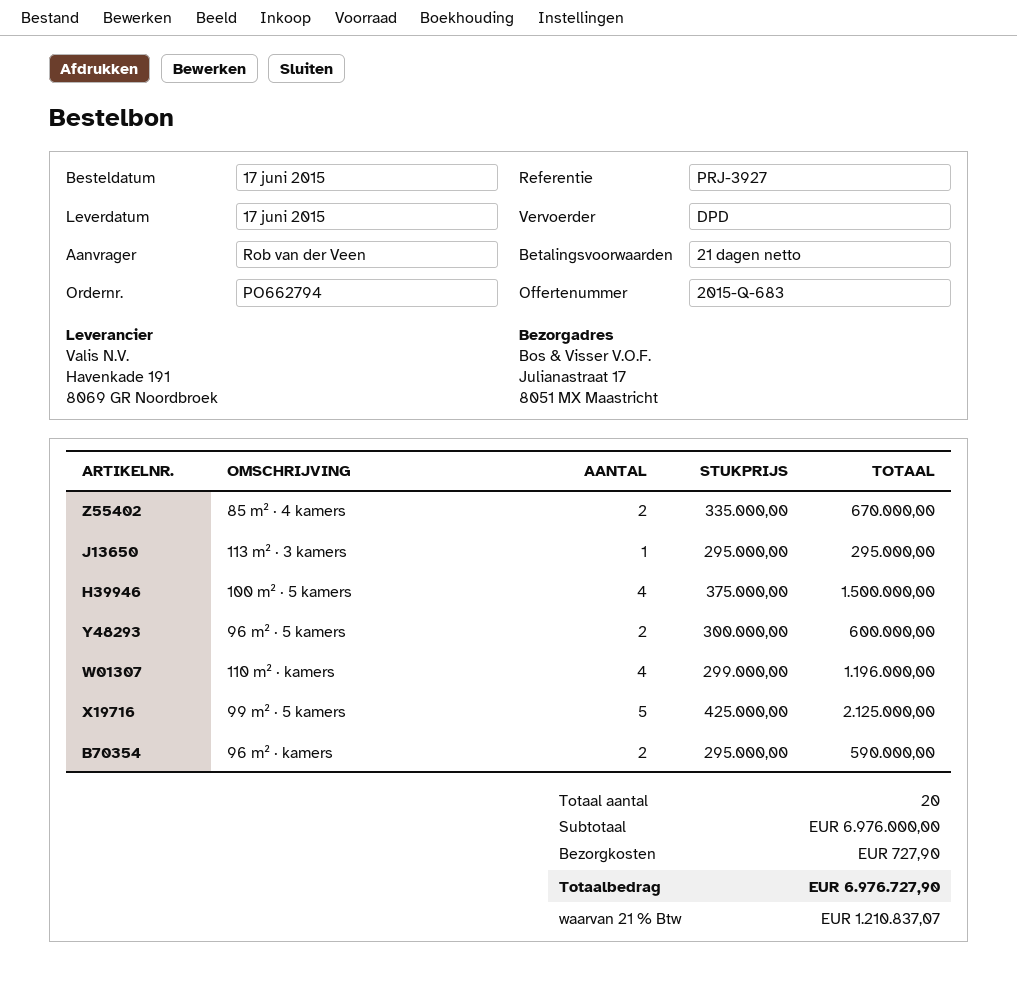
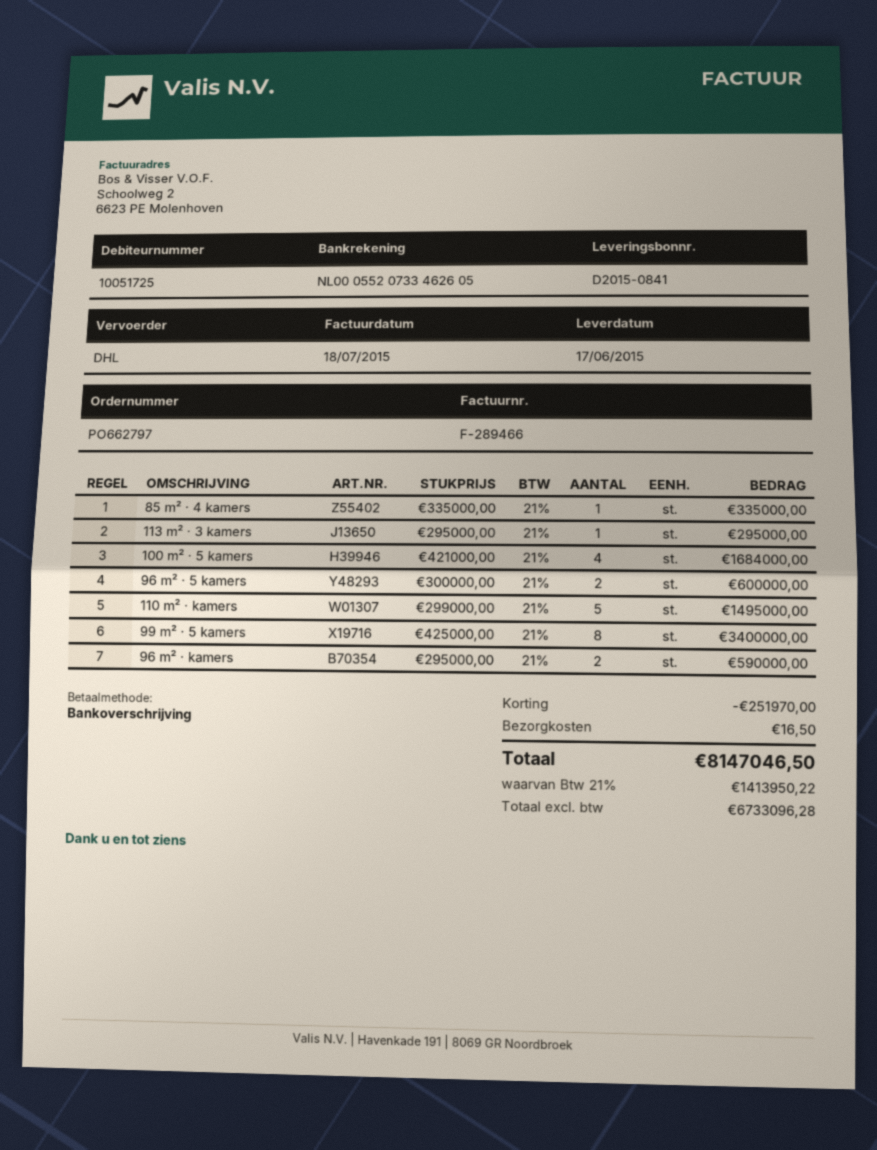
order number: PO662794 -> PO662797
shipping method: DPD -> DHL
85 m² · 4 kamers: 2 x 335000.00 = 670000.00 -> 1 x 335000.00 = 335000.00
100 m² · 5 kamers: 4 x 375000.00 = 1500000.00 -> 4 x 421000.00 = 1684000.00
110 m² · kamers: 4 x 299000.00 = 1196000.00 -> 5 x 299000.00 = 1495000.00
99 m² · 5 kamers: 5 x 425000.00 = 2125000.00 -> 8 x 425000.00 = 3400000.00
discount: none -> 251970.00
shipping: 727.90 -> 16.50
tax: 21% = 1210837.07 -> 21% = 1413950.22
total: 6976727.90 -> 8147046.50

